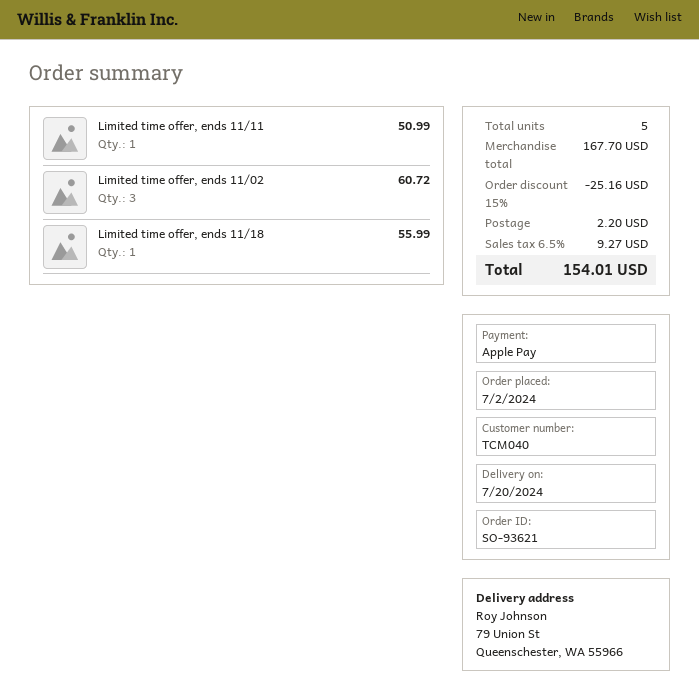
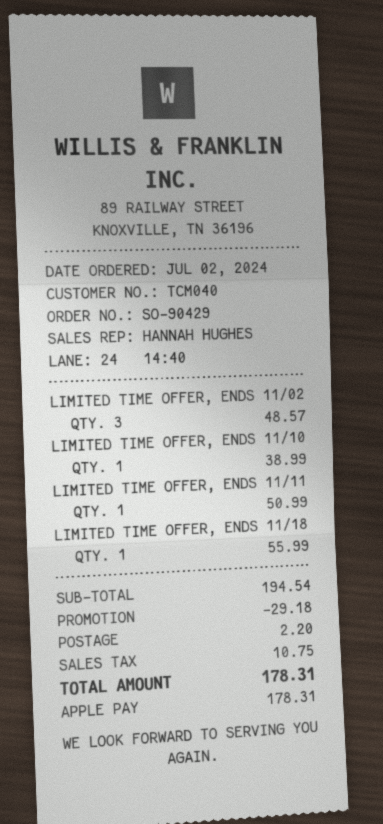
order number: SO-93621 -> SO-90429
Limited time offer, ends 11/02: 3 for 60.72 -> 3 for 48.57
LIMITED TIME OFFER, ENDS 11/10: none -> 1 for 38.99
subtotal: 167.70 -> 194.54
discount: 25.16 -> 29.18
tax: 9.27 -> 10.75
total: 154.01 -> 178.31

